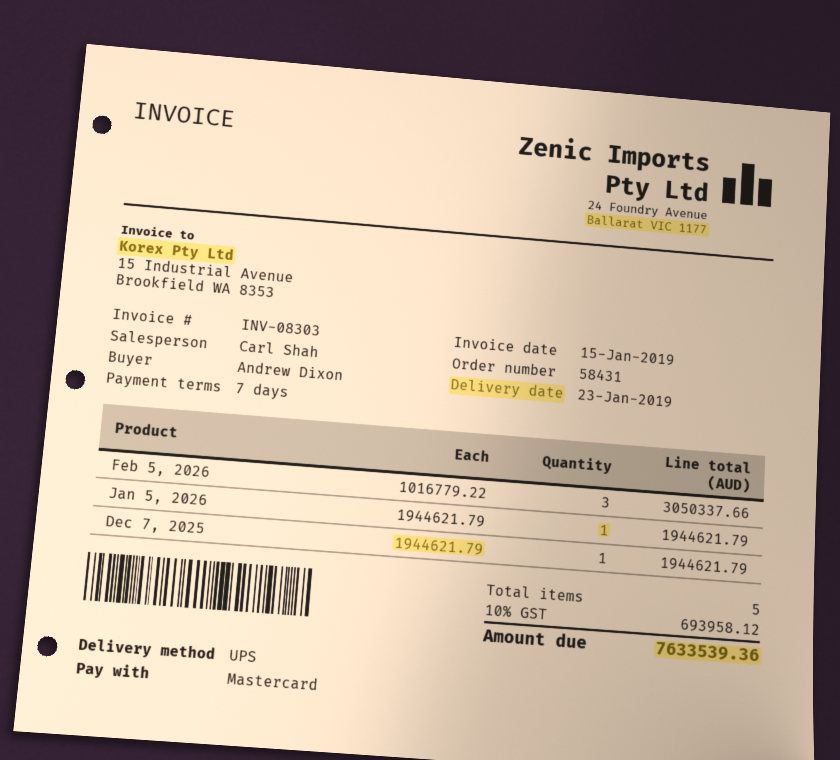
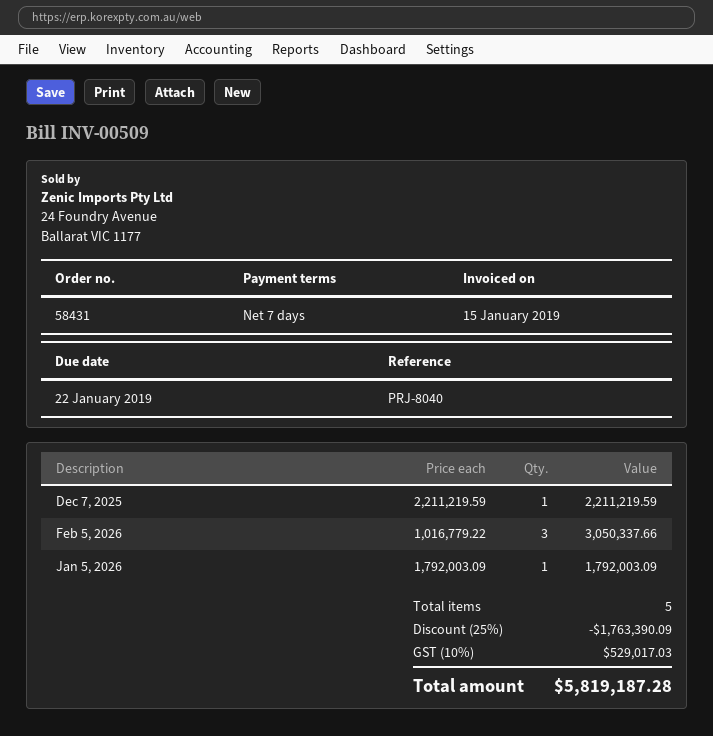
invoice number: INV-08303 -> INV-00509
Jan 5, 2026: 1 x 1944621.79 = 1944621.79 -> 1 x 1792003.09 = 1792003.09
Dec 7, 2025: 1 x 1944621.79 = 1944621.79 -> 1 x 2211219.59 = 2211219.59
discount: none -> 25% = 1763390.09
tax: 10% = 693958.12 -> 10% = 529017.03
total: 7633539.36 -> 5819187.28

